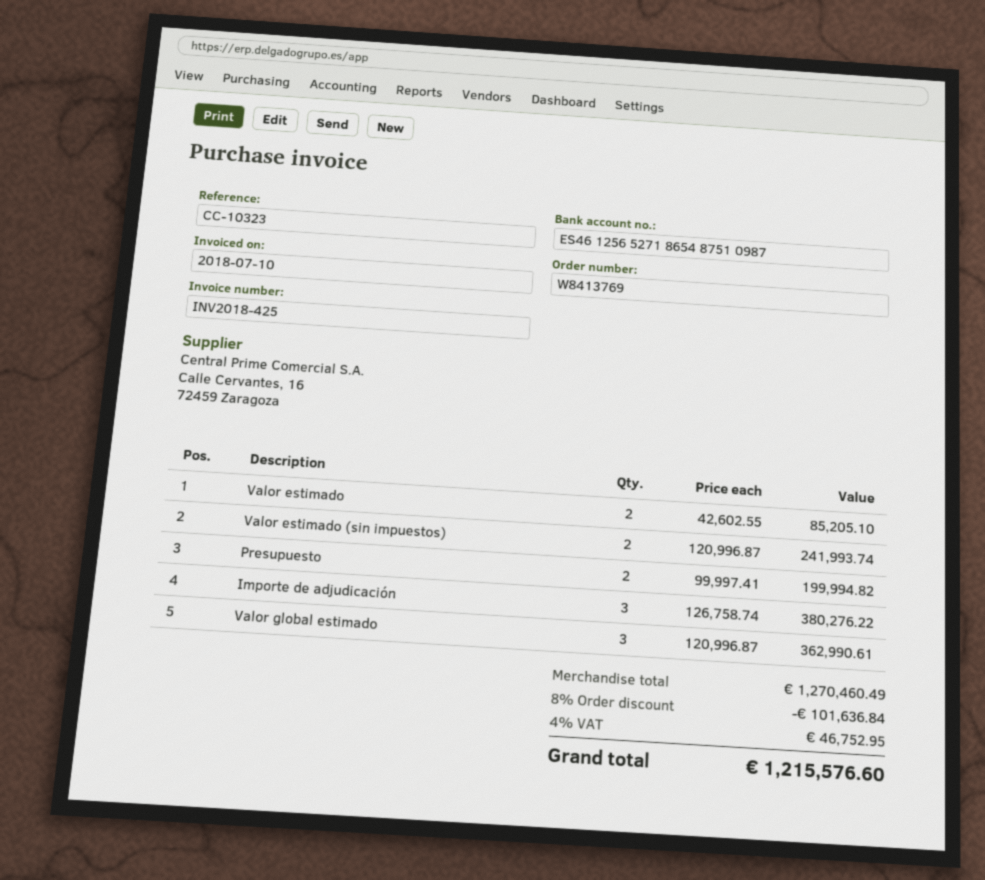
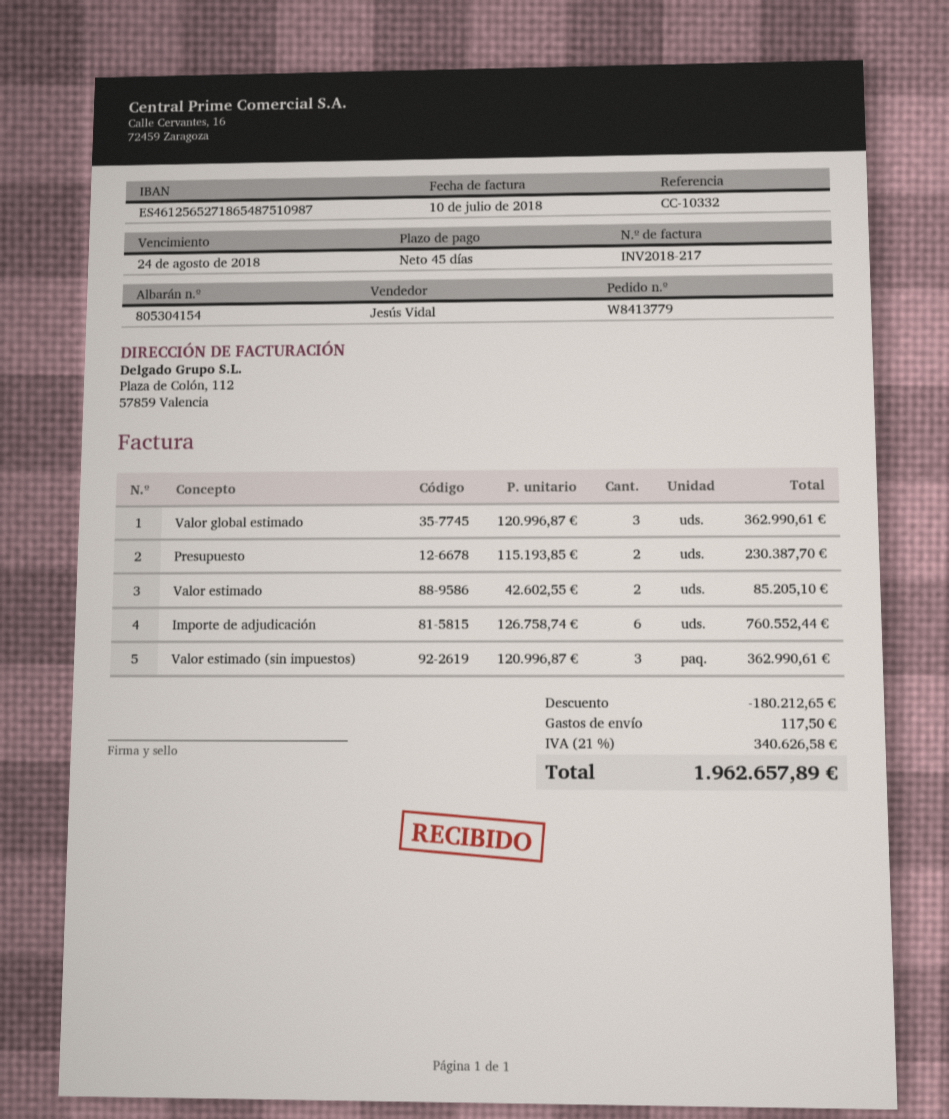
order number: W8413769 -> W8413779
invoice number: INV2018-425 -> INV2018-217
reference: CC-10323 -> CC-10332
Valor estimado (sin impuestos): 2 x 120996.87 = 241993.74 -> 3 x 120996.87 = 362990.61
Presupuesto: 2 x 99997.41 = 199994.82 -> 2 x 115193.85 = 230387.70
Importe de adjudicación: 3 x 126758.74 = 380276.22 -> 6 x 126758.74 = 760552.44
discount: 101636.84 -> 180212.65
shipping: none -> 117.50
tax: 4% = 46752.95 -> 21% = 340626.58
total: 1215576.60 -> 1962657.89

